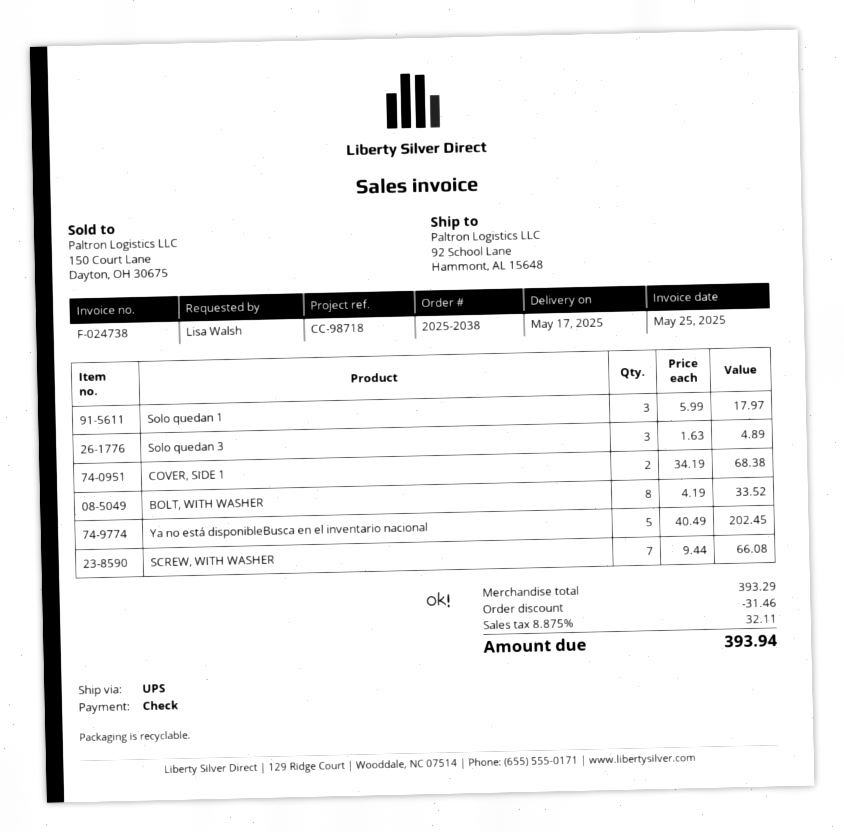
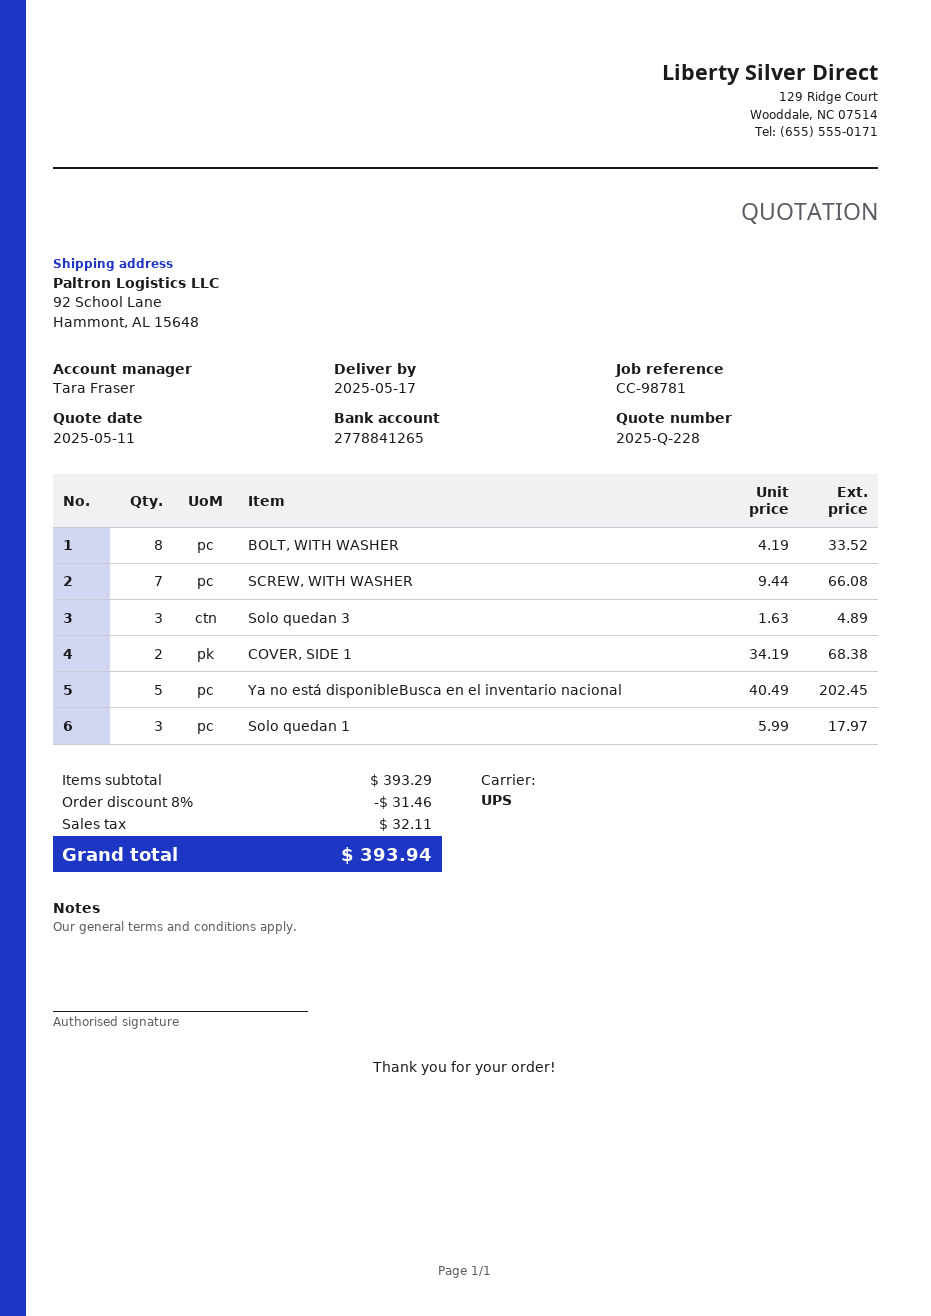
reference: CC-98718 -> CC-98781

